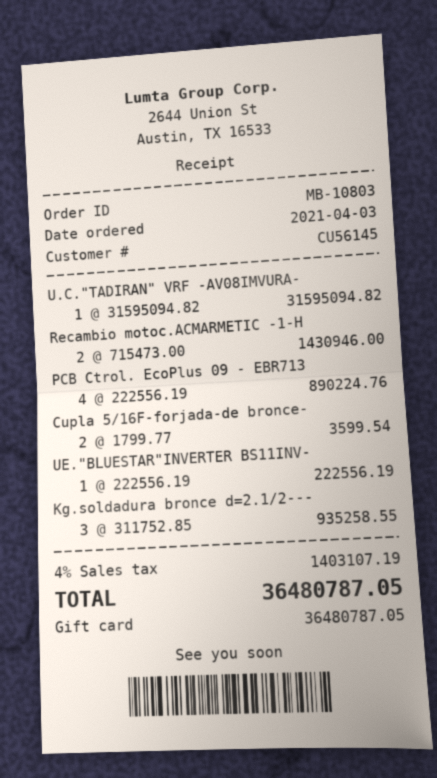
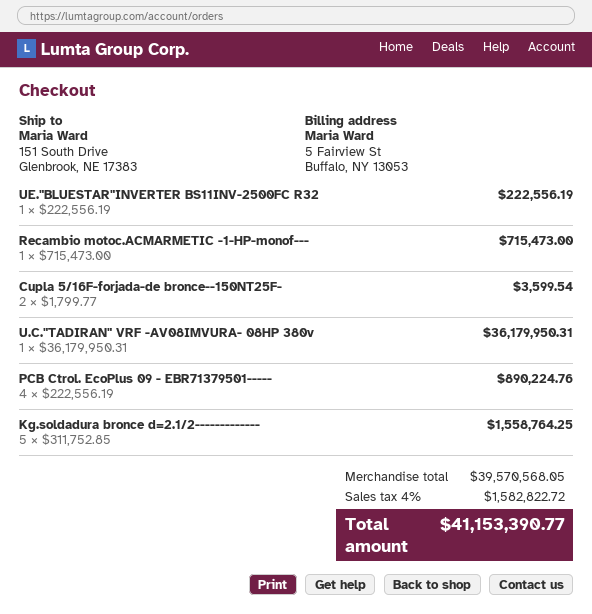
U.C."TADIRAN" VRF -AV08IMVURA-: 1 x 31595094.82 = 31595094.82 -> 1 x 36179950.31 = 36179950.31
Recambio motoc.ACMARMETIC -1-H: 2 x 715473.00 = 1430946.00 -> 1 x 715473.00 = 715473.00
Kg.soldadura bronce d=2.1/2---: 3 x 311752.85 = 935258.55 -> 5 x 311752.85 = 1558764.25
tax: 4% = 1403107.19 -> 4% = 1582822.72
total: 36480787.05 -> 41153390.77

